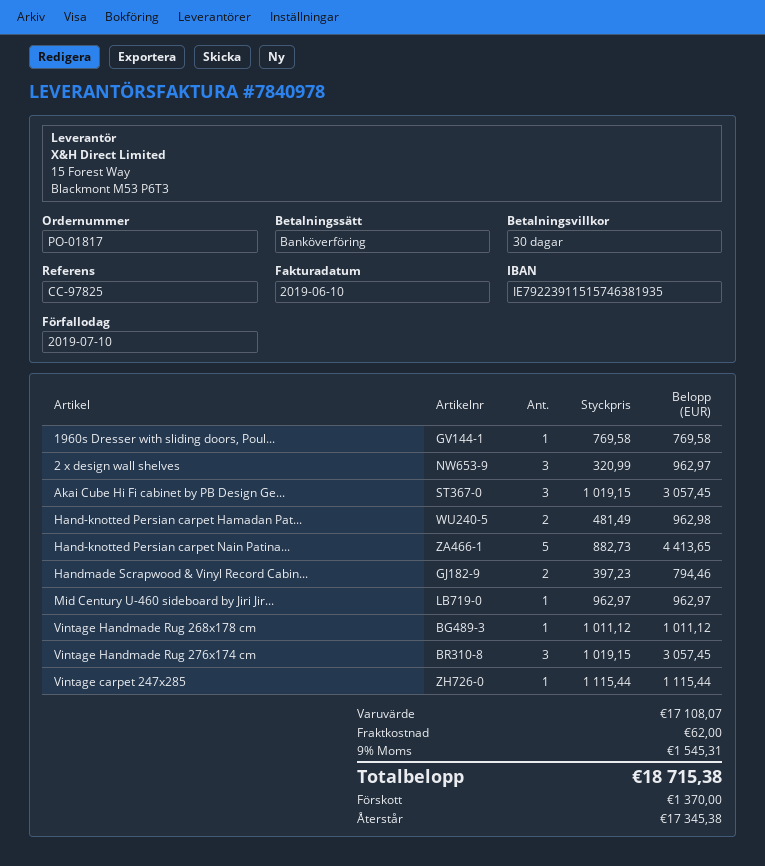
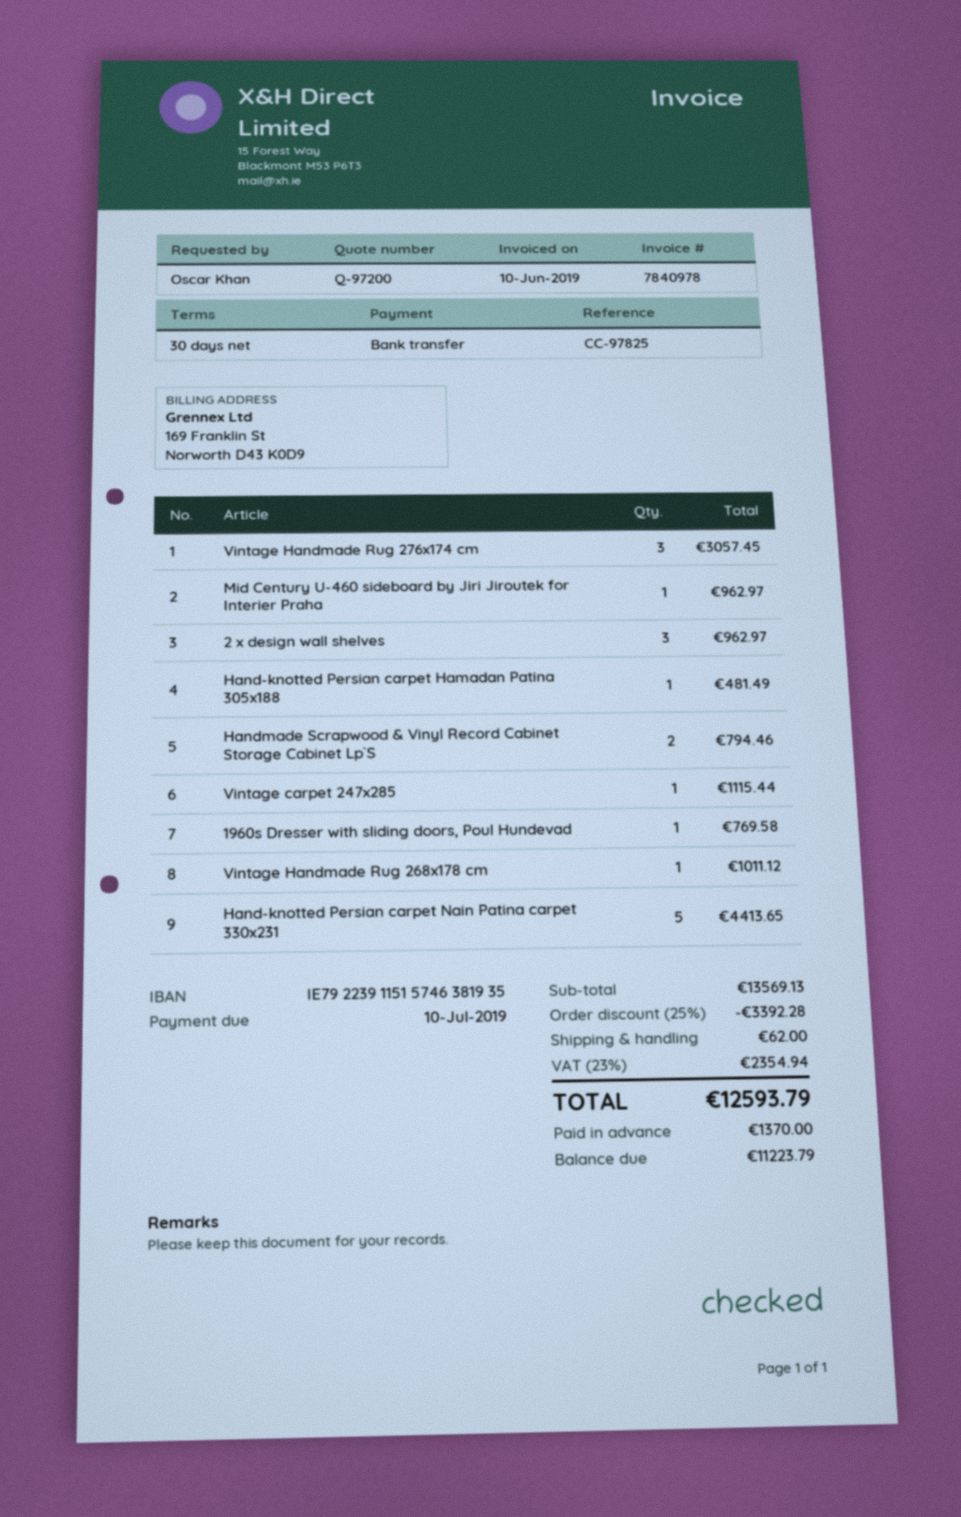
Akai Cube Hi Fi cabinet by PB Design Ge...: 3 for 3057.45 -> none
Hand-knotted Persian carpet Hamadan Pat...: 2 for 962.98 -> 1 for 481.49
subtotal: 17108.07 -> 13569.13
discount: none -> 25% = 3392.28
tax: 9% = 1545.31 -> 23% = 2354.94
total: 18715.38 -> 12593.79
balance: 17345.38 -> 11223.79

